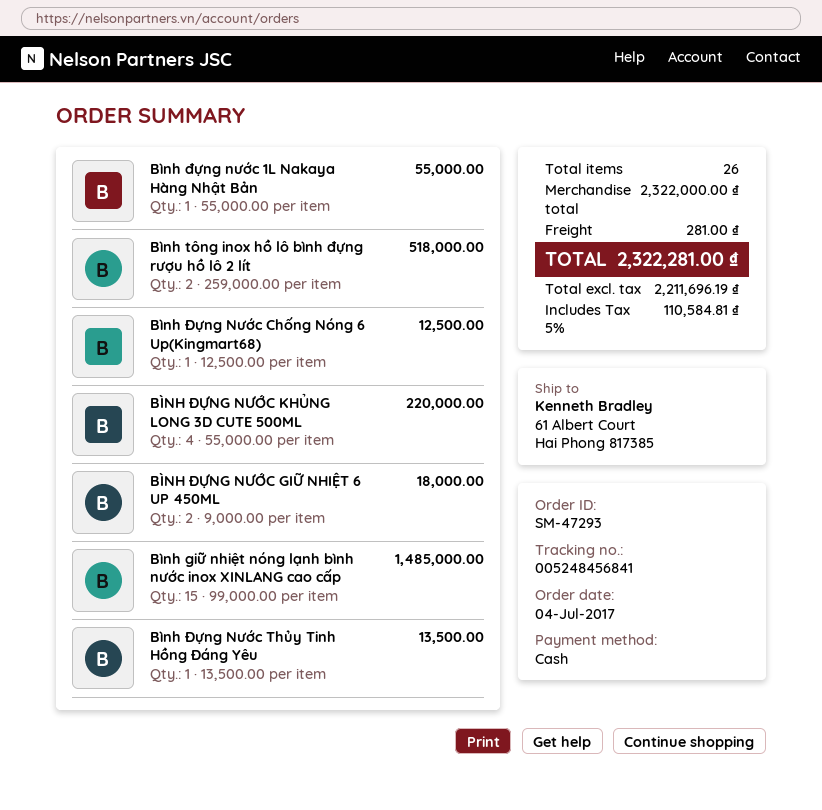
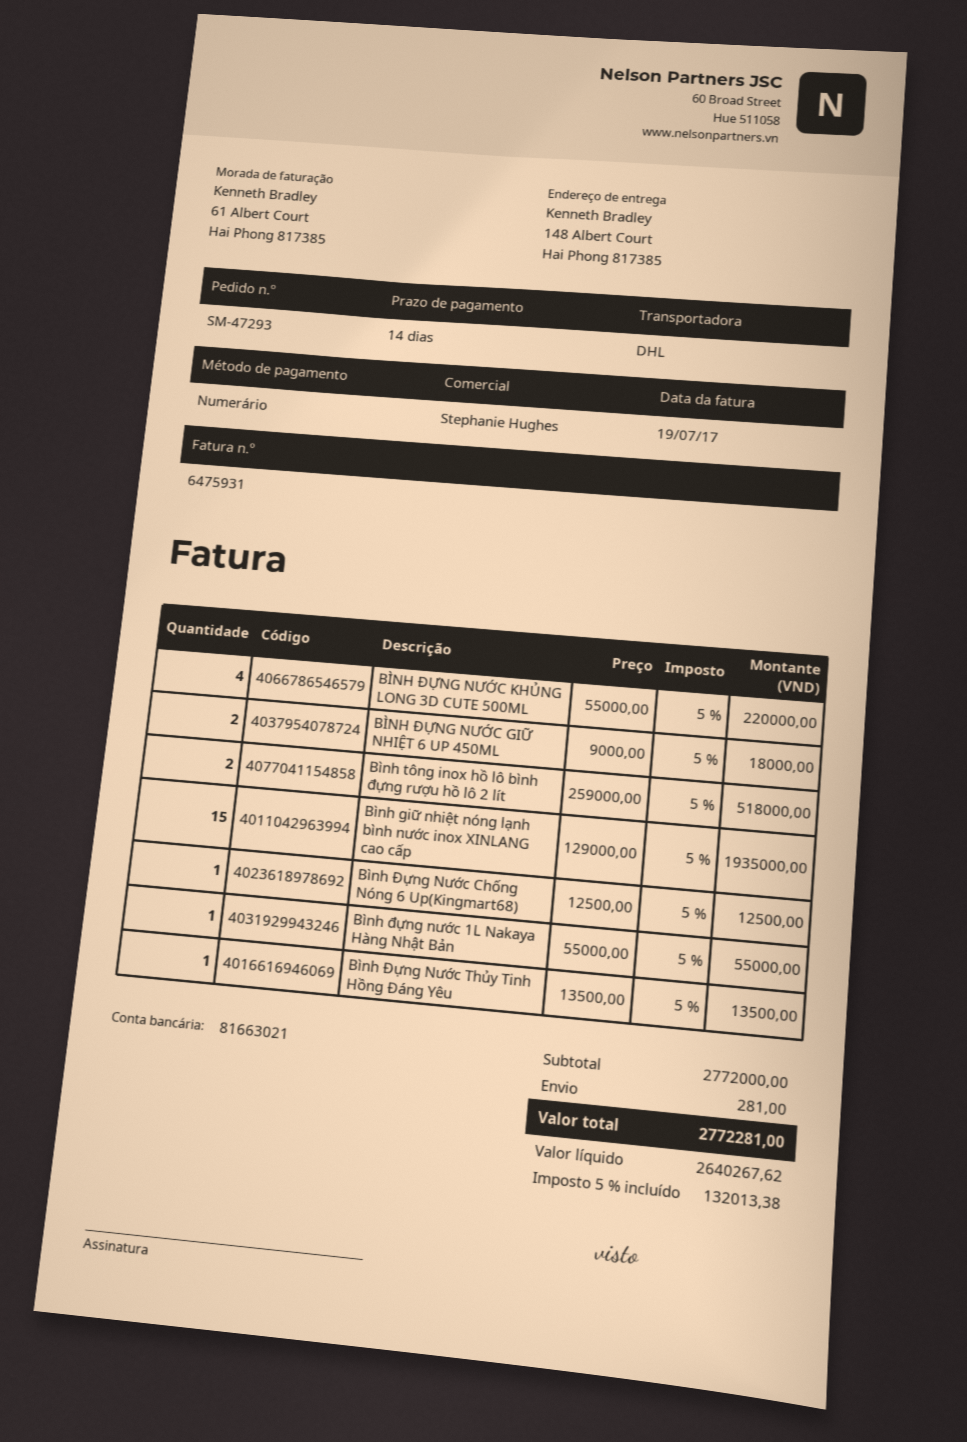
ship to: 61 Albert Court, Hai Phong 817385 -> 148 Albert Court, Hai Phong 817385
Bình giữ nhiệt nóng lạnh bình nước inox XINLANG cao cấp: 15 x 99000.00 = 1485000.00 -> 15 x 129000.00 = 1935000.00
subtotal: 2322000.00 -> 2772000.00
net: 2211696.19 -> 2640267.62
tax: 5% = 110584.81 -> 5% = 132013.38
total: 2322281.00 -> 2772281.00

